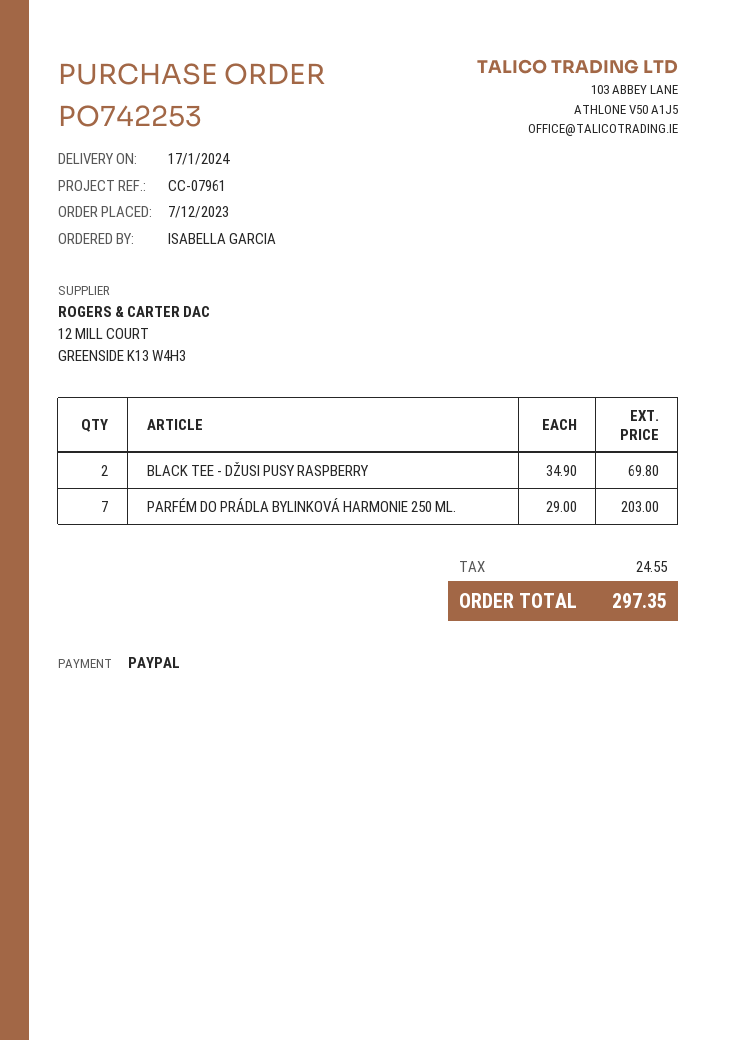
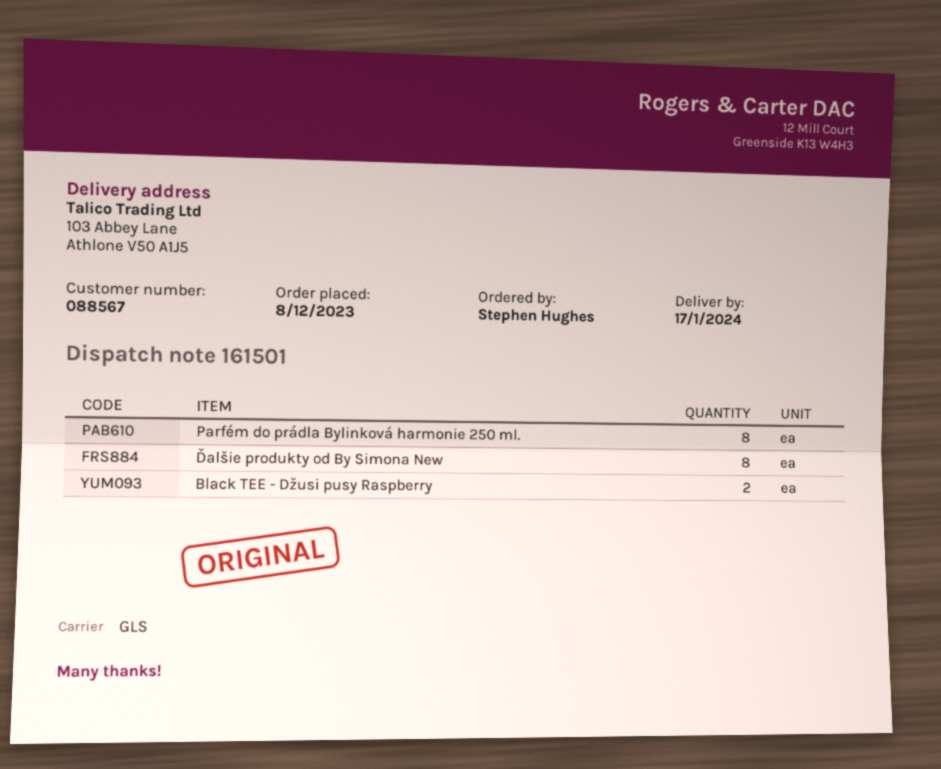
order date: 2023-12-07 -> 2023-12-08
ordered by: ISABELLA GARCIA -> Stephen Hughes
PARFÉM DO PRÁDLA BYLINKOVÁ HARMONIE 250 ML.: 7 -> 8
Ďalšie produkty od By Simona New: none -> 8

